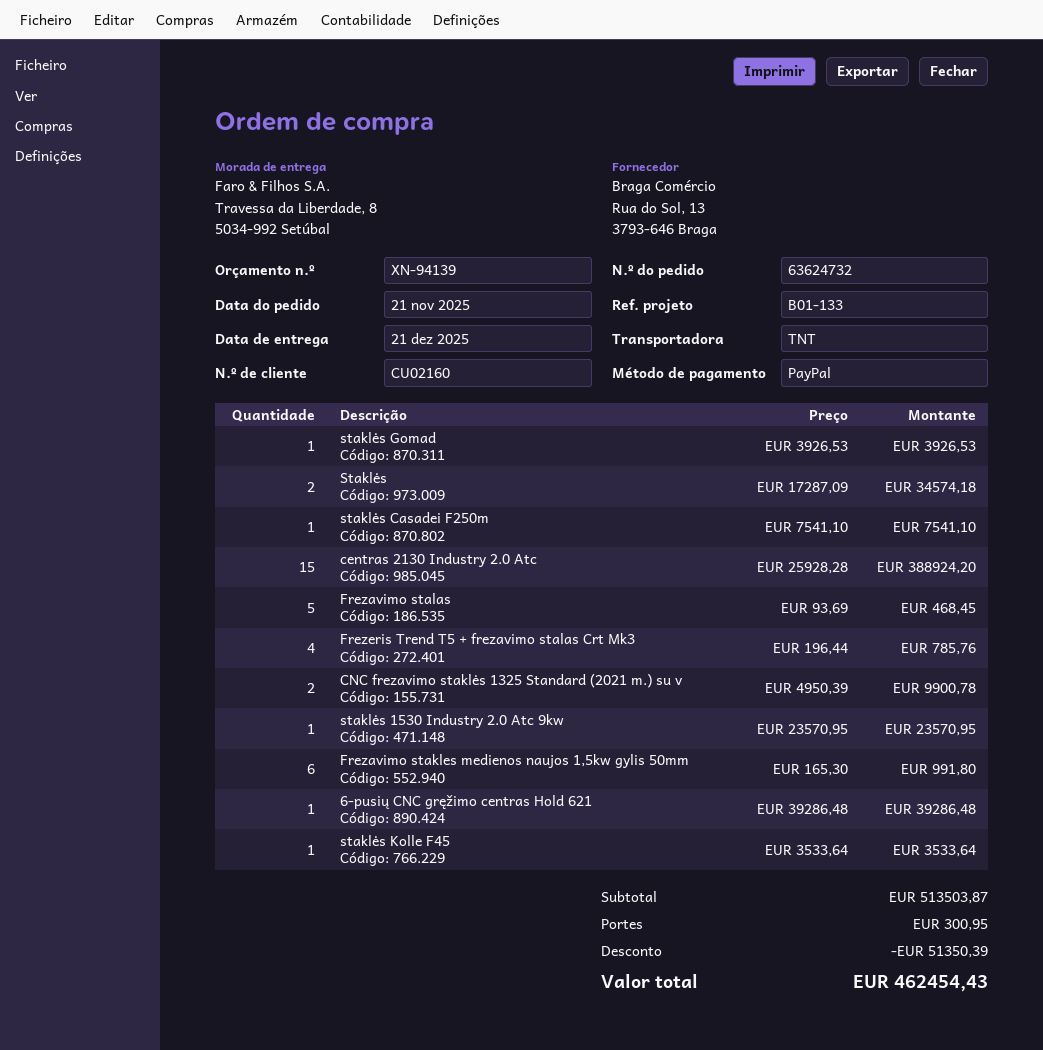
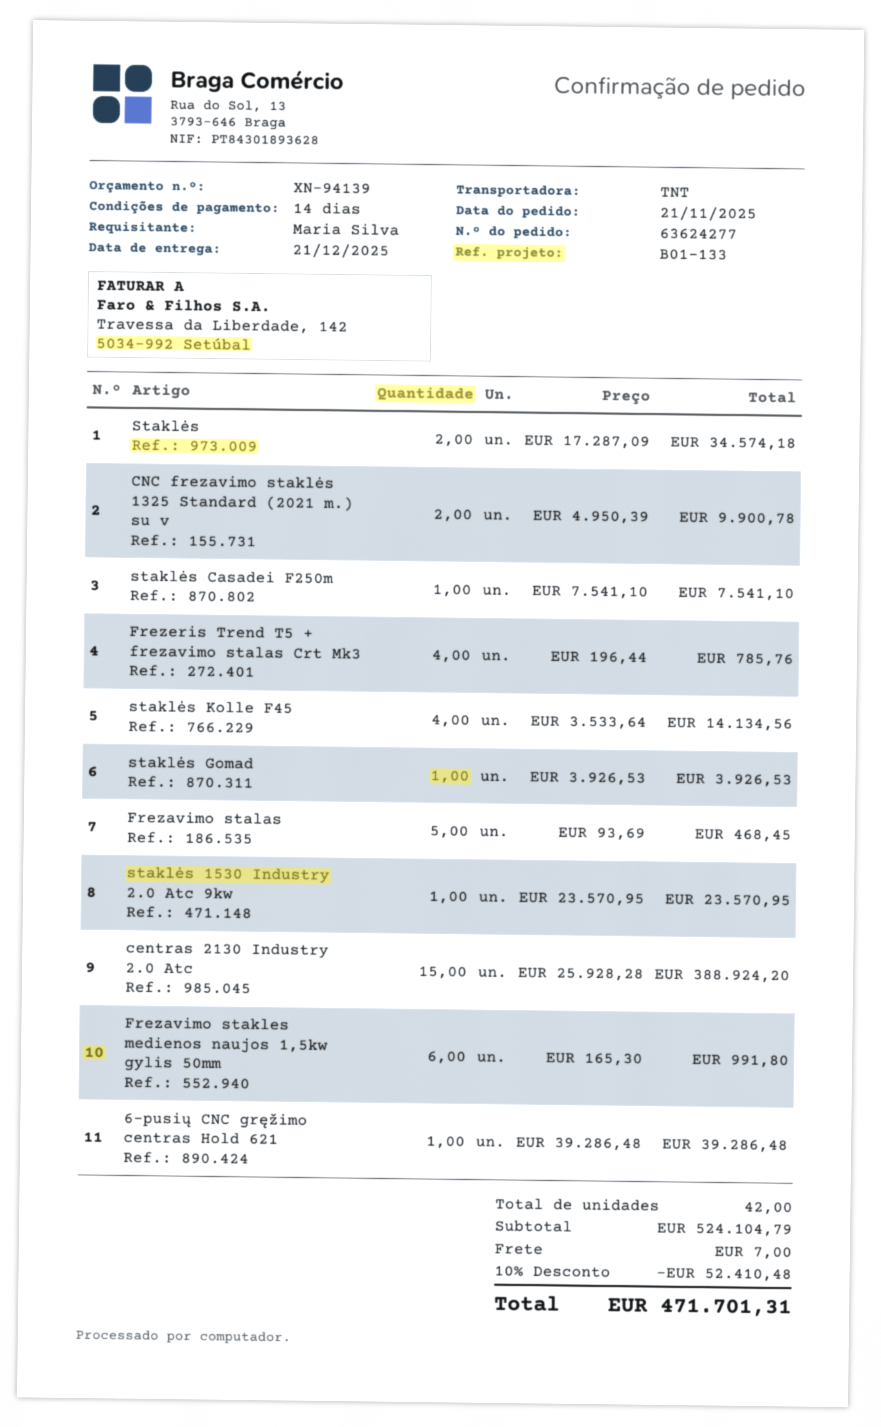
order number: 63624732 -> 63624277
staklės Kolle F45: 1 x 3533.64 = 3533.64 -> 4 x 3533.64 = 14134.56
subtotal: 513503.87 -> 524104.79
discount: 51350.39 -> 52410.48
shipping: 300.95 -> 7.00
total: 462454.43 -> 471701.31

